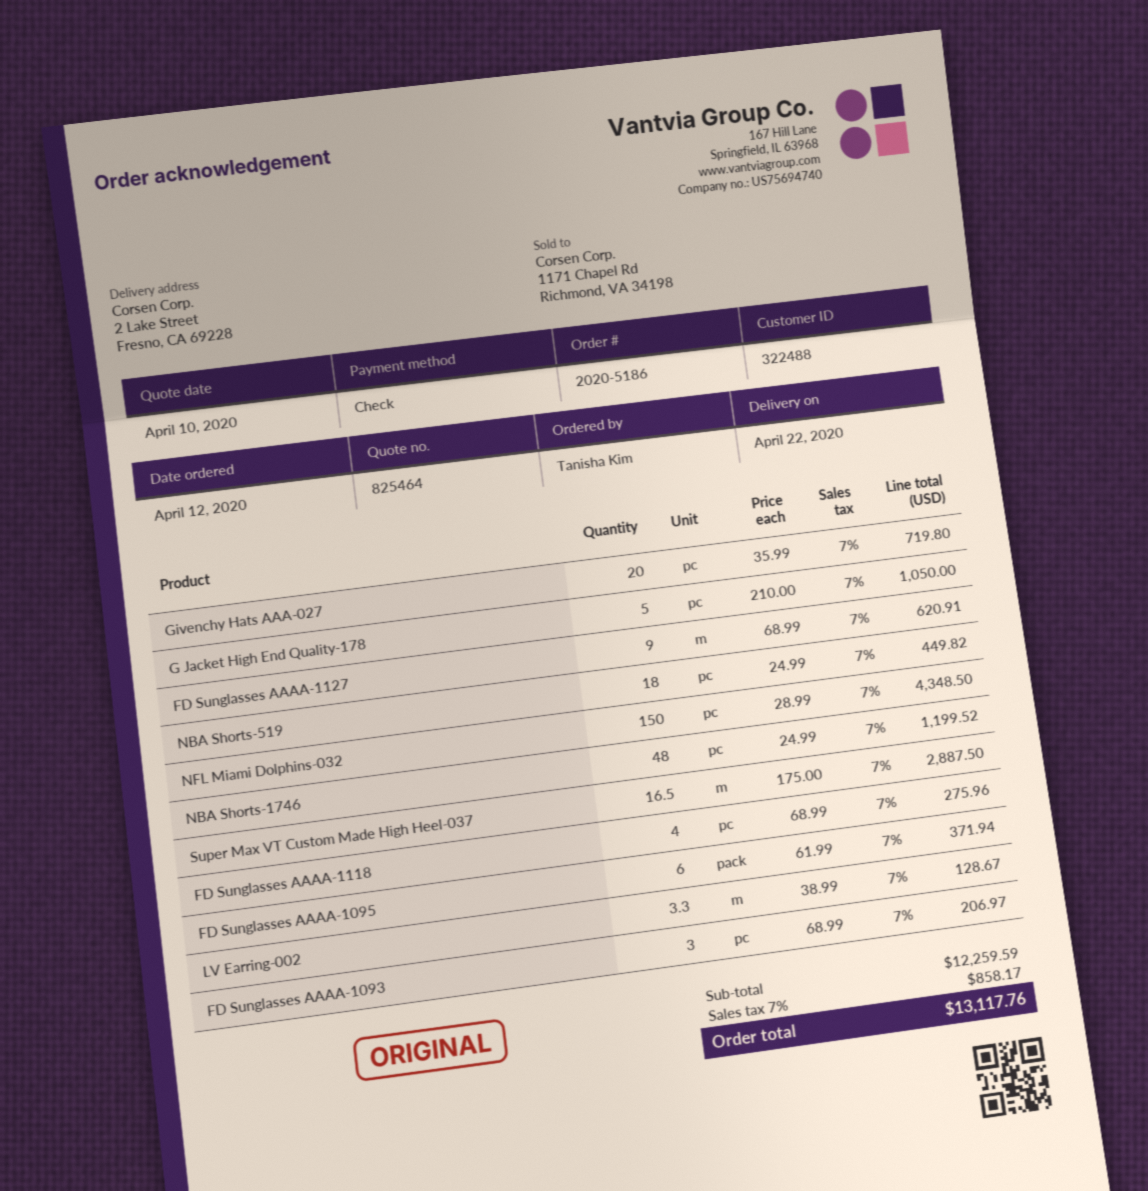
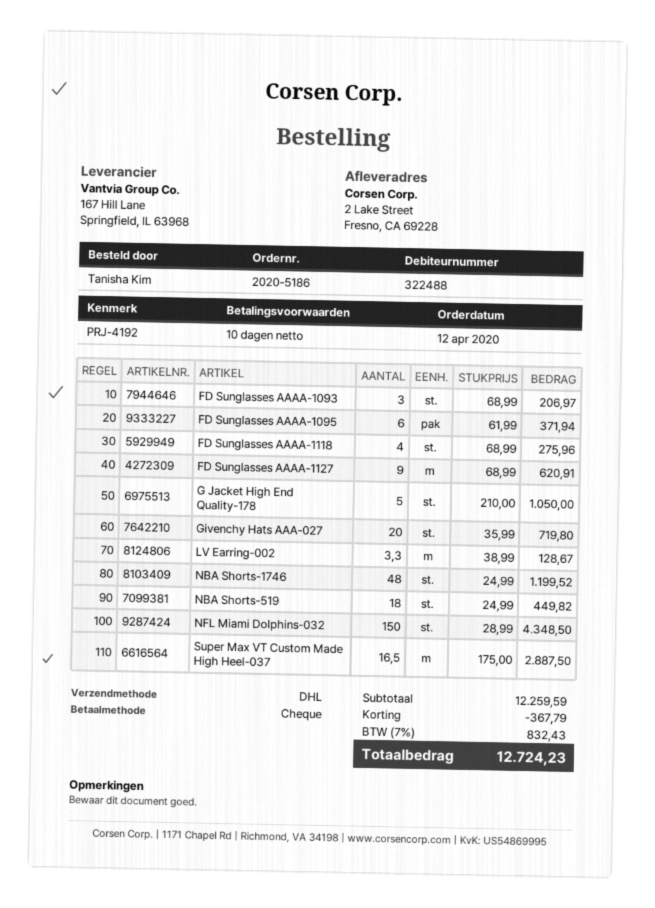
discount: none -> 367.79
tax: 7% = 858.17 -> 7% = 832.43
total: 13117.76 -> 12724.23

